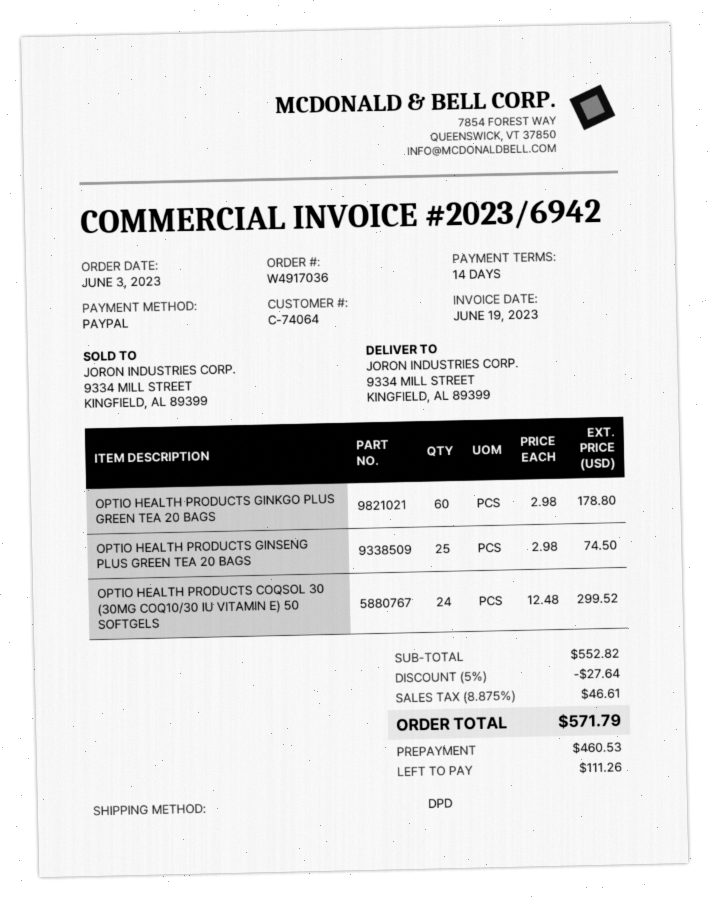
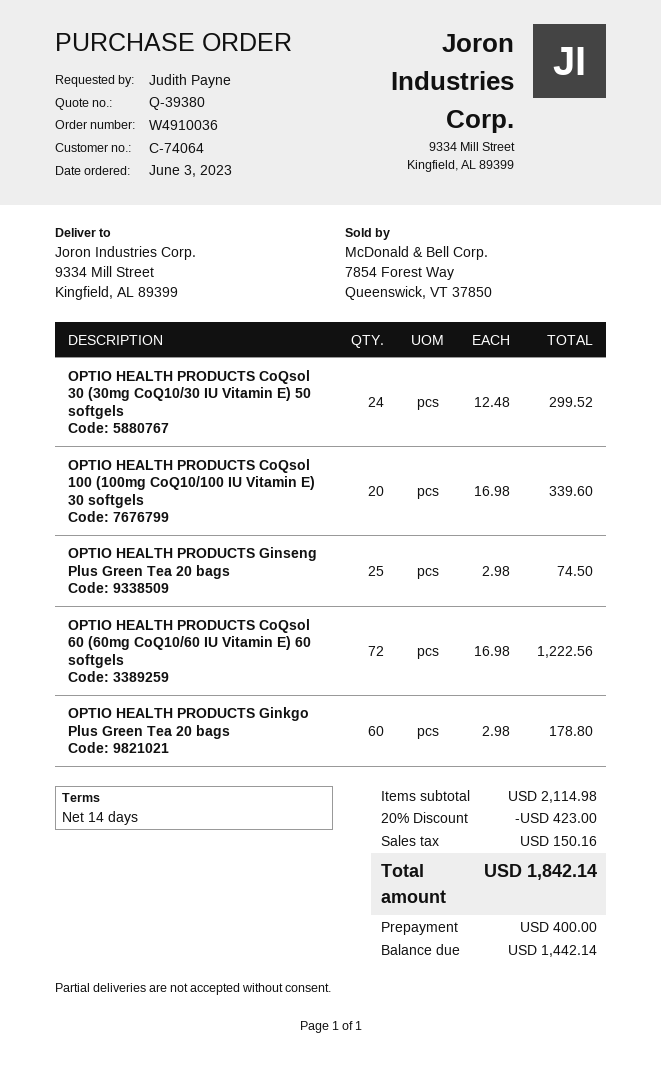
order number: W4917036 -> W4910036
OPTIO HEALTH PRODUCTS CoQsol 100 (100mg CoQ10/100 IU Vitamin E) 30 softgels: none -> 20 x 16.98 = 339.60
OPTIO HEALTH PRODUCTS CoQsol 60 (60mg CoQ10/60 IU Vitamin E) 60 softgels: none -> 72 x 16.98 = 1222.56
subtotal: 552.82 -> 2114.98
discount: 5% = 27.64 -> 20% = 423.00
tax: 46.61 -> 150.16
total: 571.79 -> 1842.14
deposit: 460.53 -> 400.00
balance: 111.26 -> 1442.14

